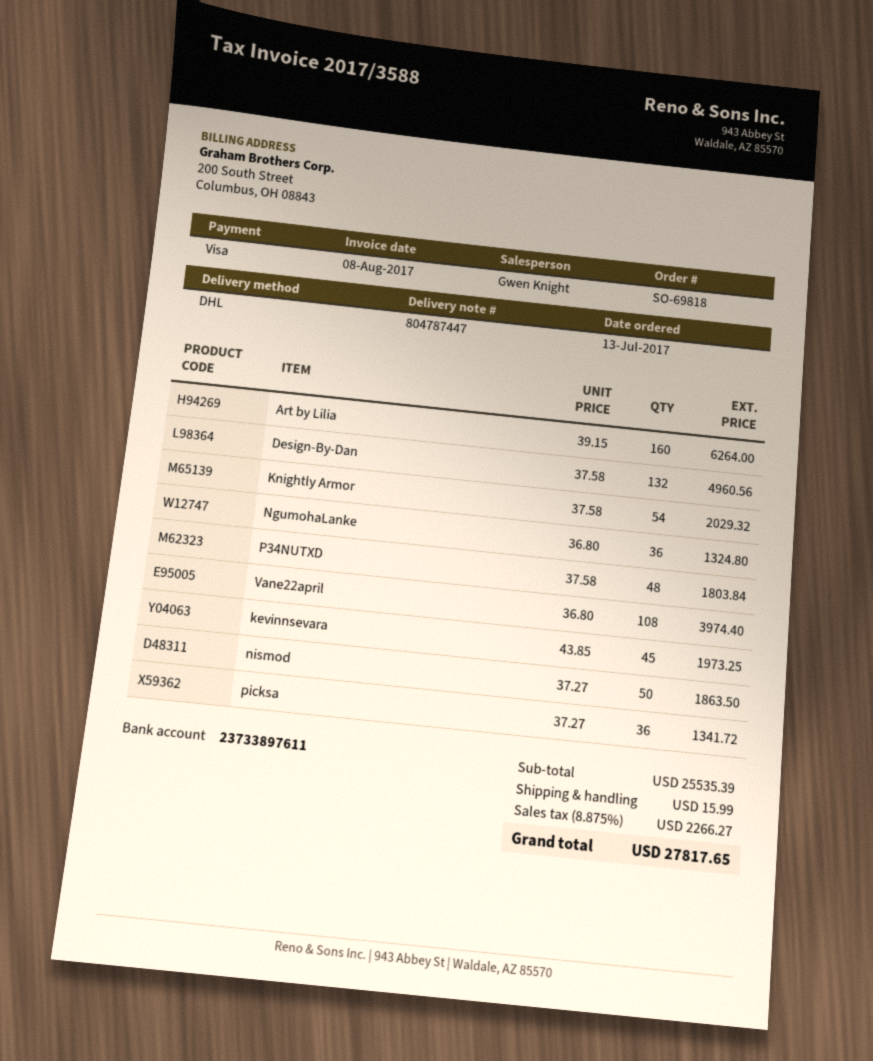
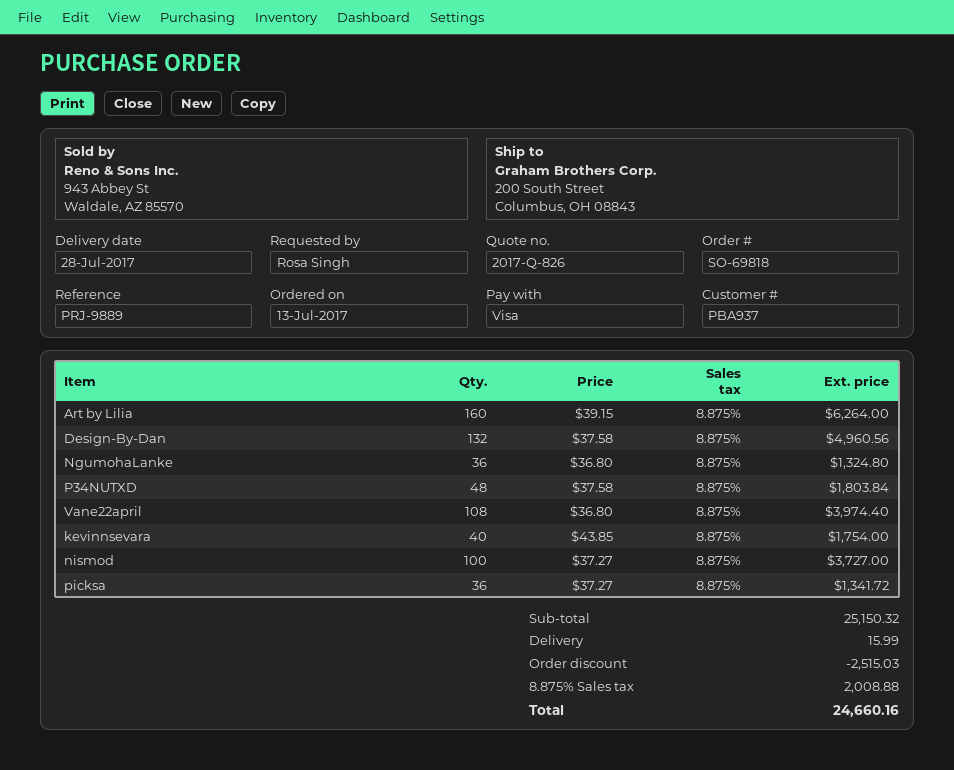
Knightly Armor: 54 x 37.58 = 2029.32 -> none
kevinnsevara: 45 x 43.85 = 1973.25 -> 40 x 43.85 = 1754.00
nismod: 50 x 37.27 = 1863.50 -> 100 x 37.27 = 3727.00
subtotal: 25535.39 -> 25150.32
discount: none -> 2515.03
tax: 8.875% = 2266.27 -> 8.875% = 2008.88
total: 27817.65 -> 24660.16

